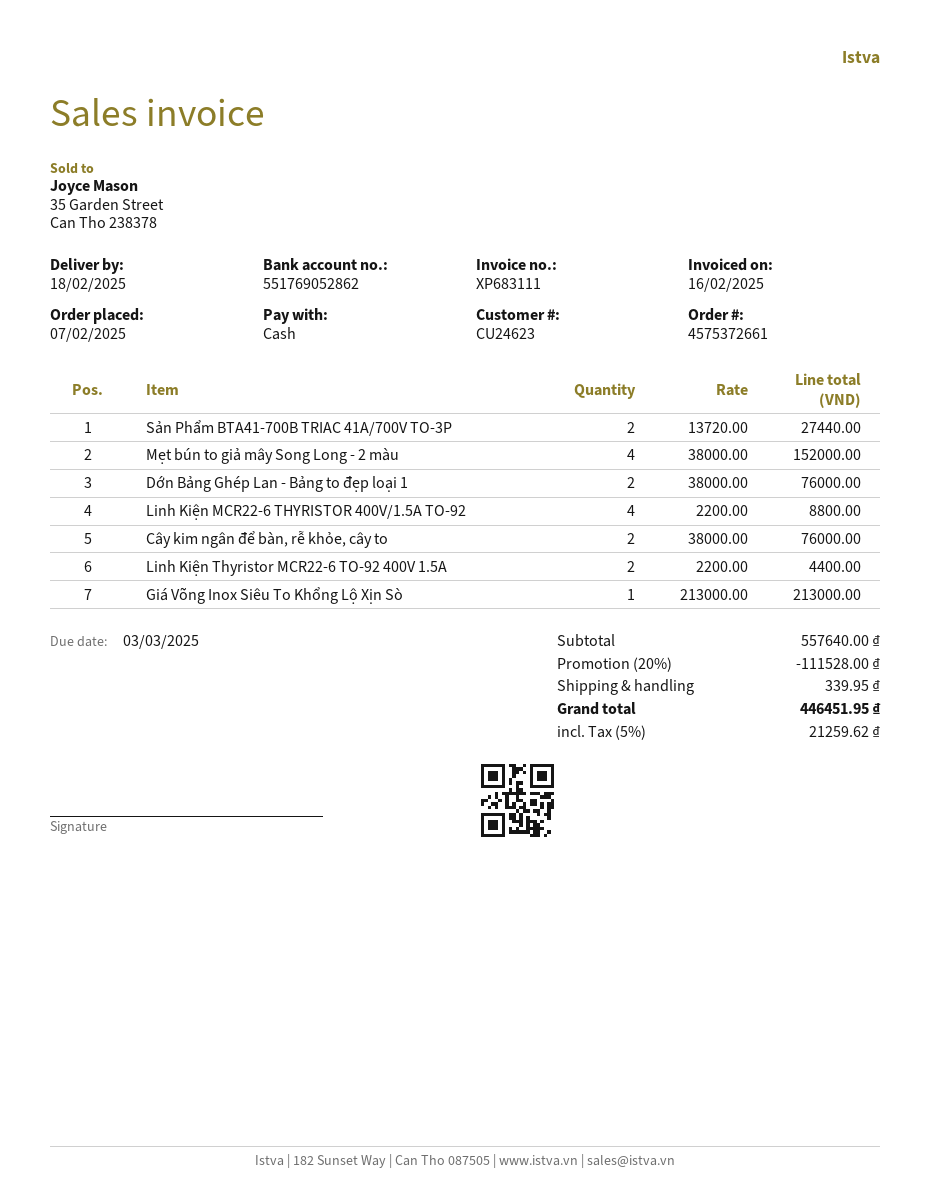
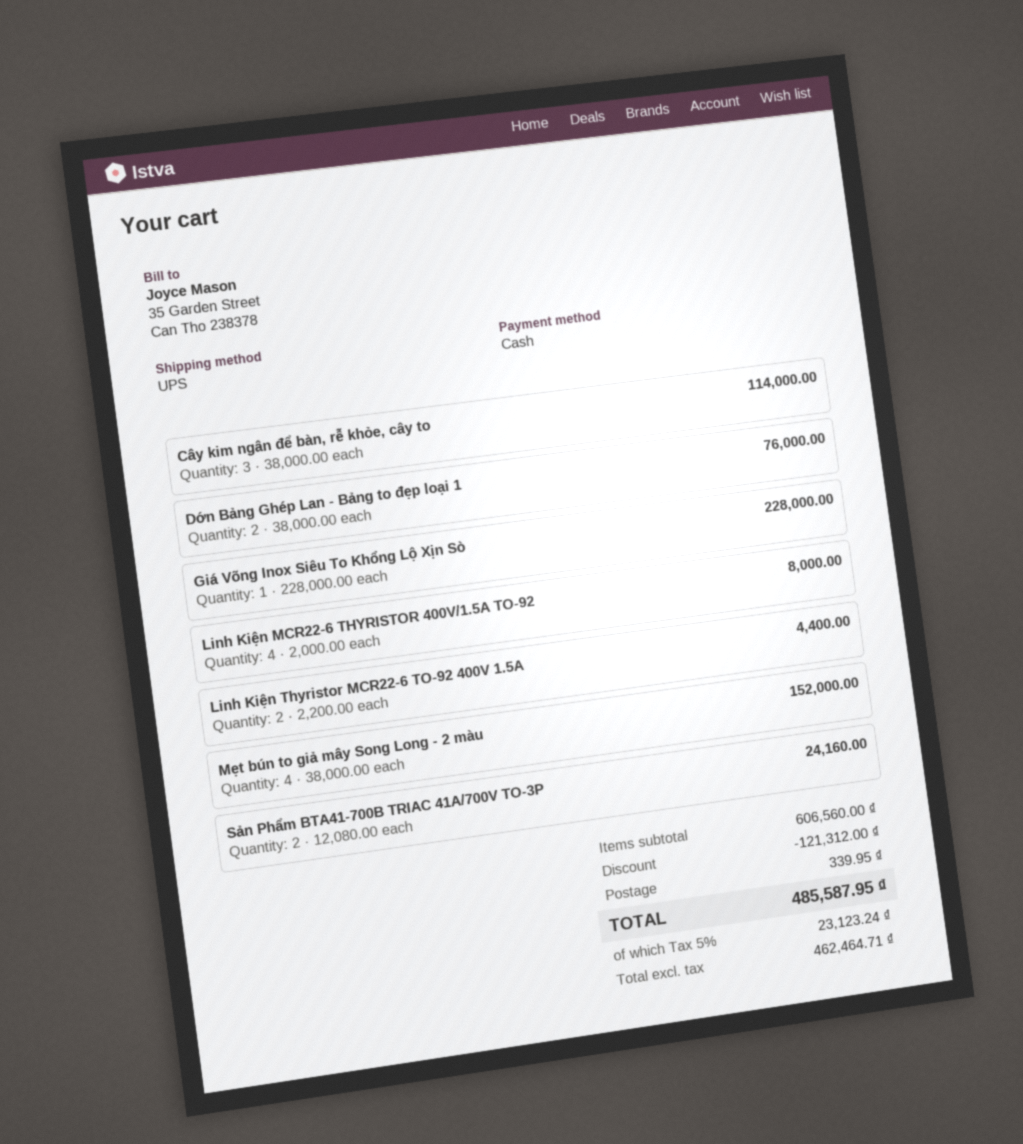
Sản Phẩm BTA41-700B TRIAC 41A/700V TO-3P: 2 x 13720.00 = 27440.00 -> 2 x 12080.00 = 24160.00
Linh Kiện MCR22-6 THYRISTOR 400V/1.5A TO-92: 4 x 2200.00 = 8800.00 -> 4 x 2000.00 = 8000.00
Cây kim ngân để bàn, rễ khỏe, cây to: 2 x 38000.00 = 76000.00 -> 3 x 38000.00 = 114000.00
Giá Võng Inox Siêu To Khổng Lộ Xịn Sò: 1 x 213000.00 = 213000.00 -> 1 x 228000.00 = 228000.00
subtotal: 557640.00 -> 606560.00
discount: 111528.00 -> 121312.00
tax: 5% = 21259.62 -> 5% = 23123.24
total: 446451.95 -> 485587.95

